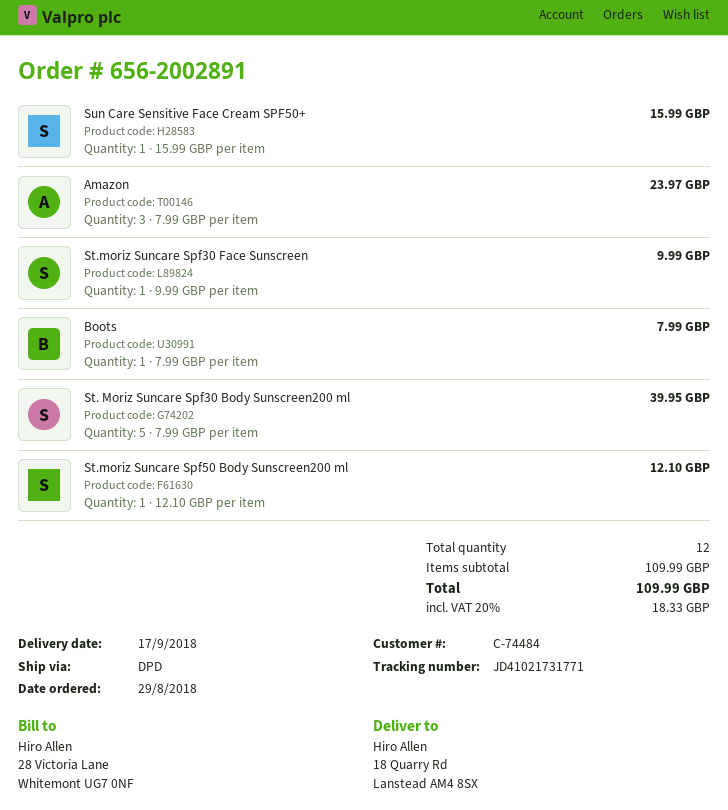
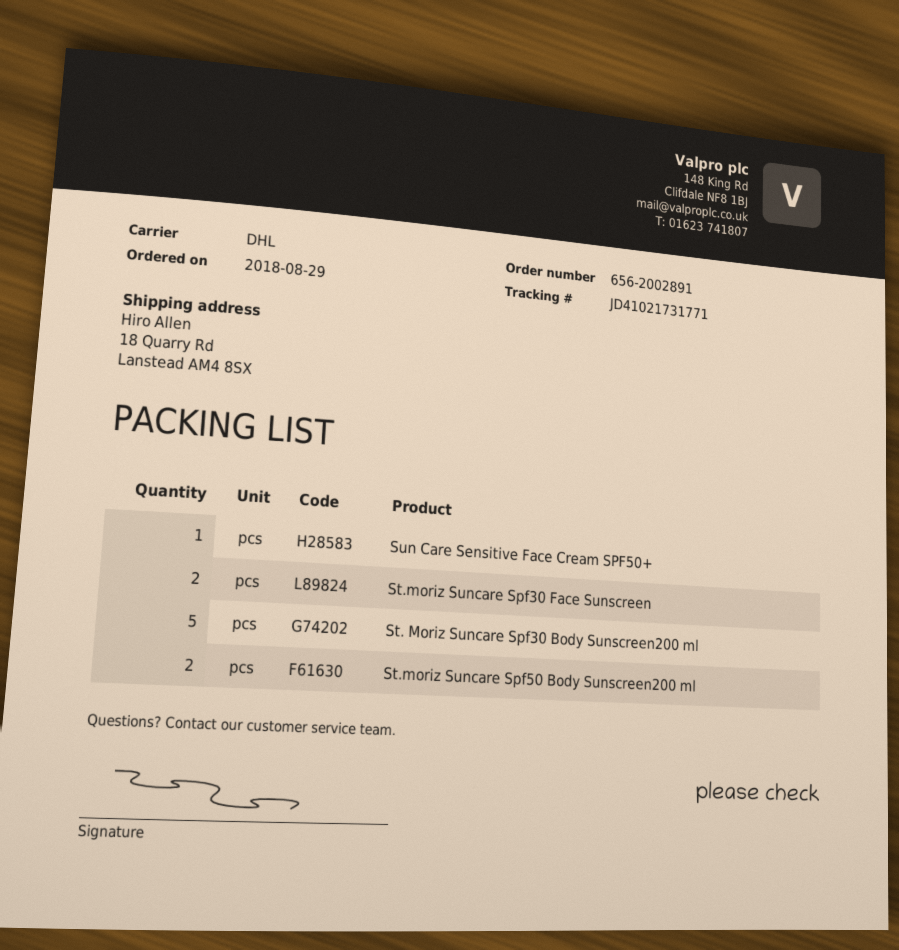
shipping method: DPD -> DHL
Amazon: 3 -> none
St.moriz Suncare Spf30 Face Sunscreen: 1 -> 2
Boots: 1 -> none
St.moriz Suncare Spf50 Body Sunscreen200 ml: 1 -> 2

